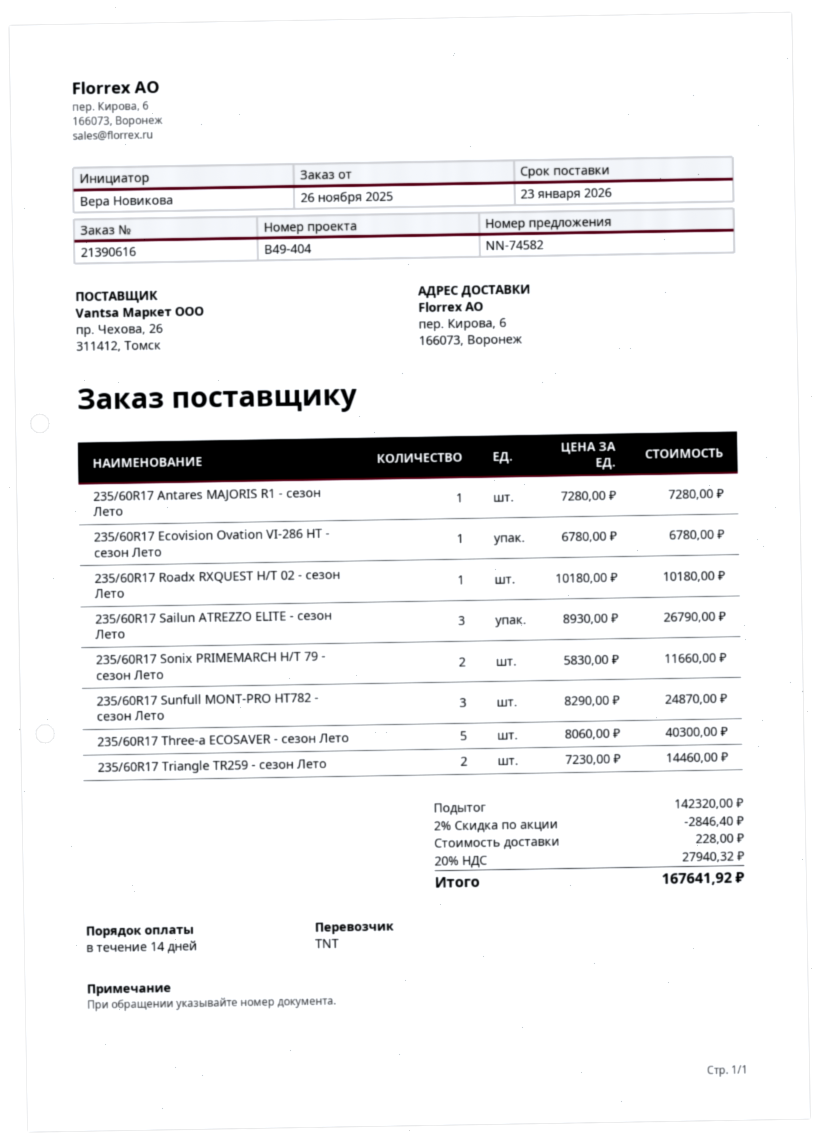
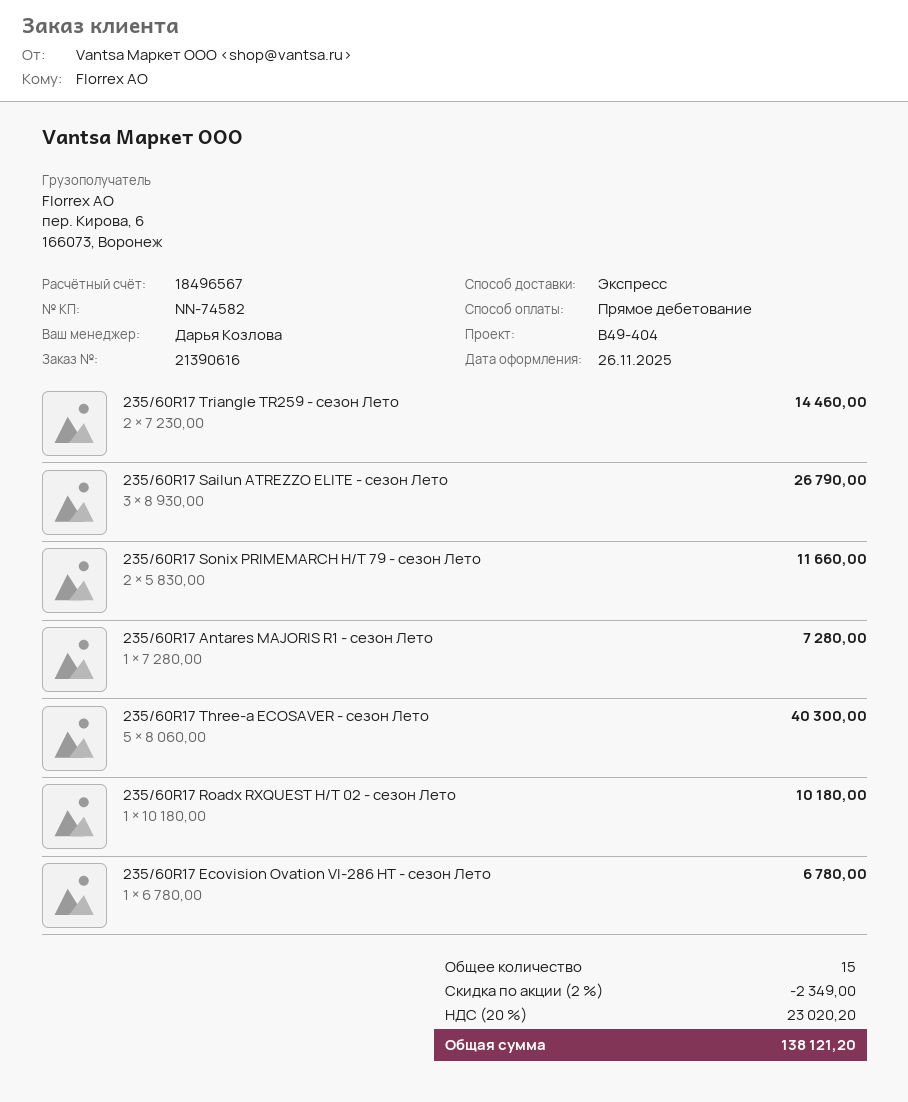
shipping method: TNT -> express
235/60R17 Sunfull MONT-PRO HT782 - сезон Лето: 3 x 8290.00 = 24870.00 -> none
discount: 2% = 2846.40 -> 2% = 2349.00
shipping: 228.00 -> none
tax: 20% = 27940.32 -> 20% = 23020.20
total: 167641.92 -> 138121.20

